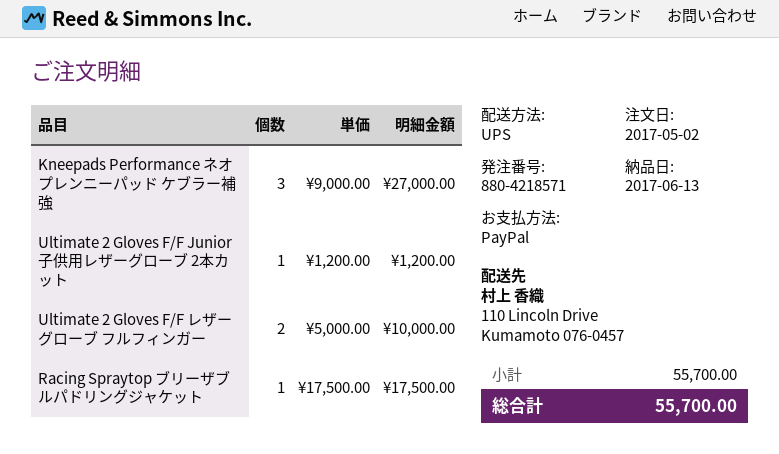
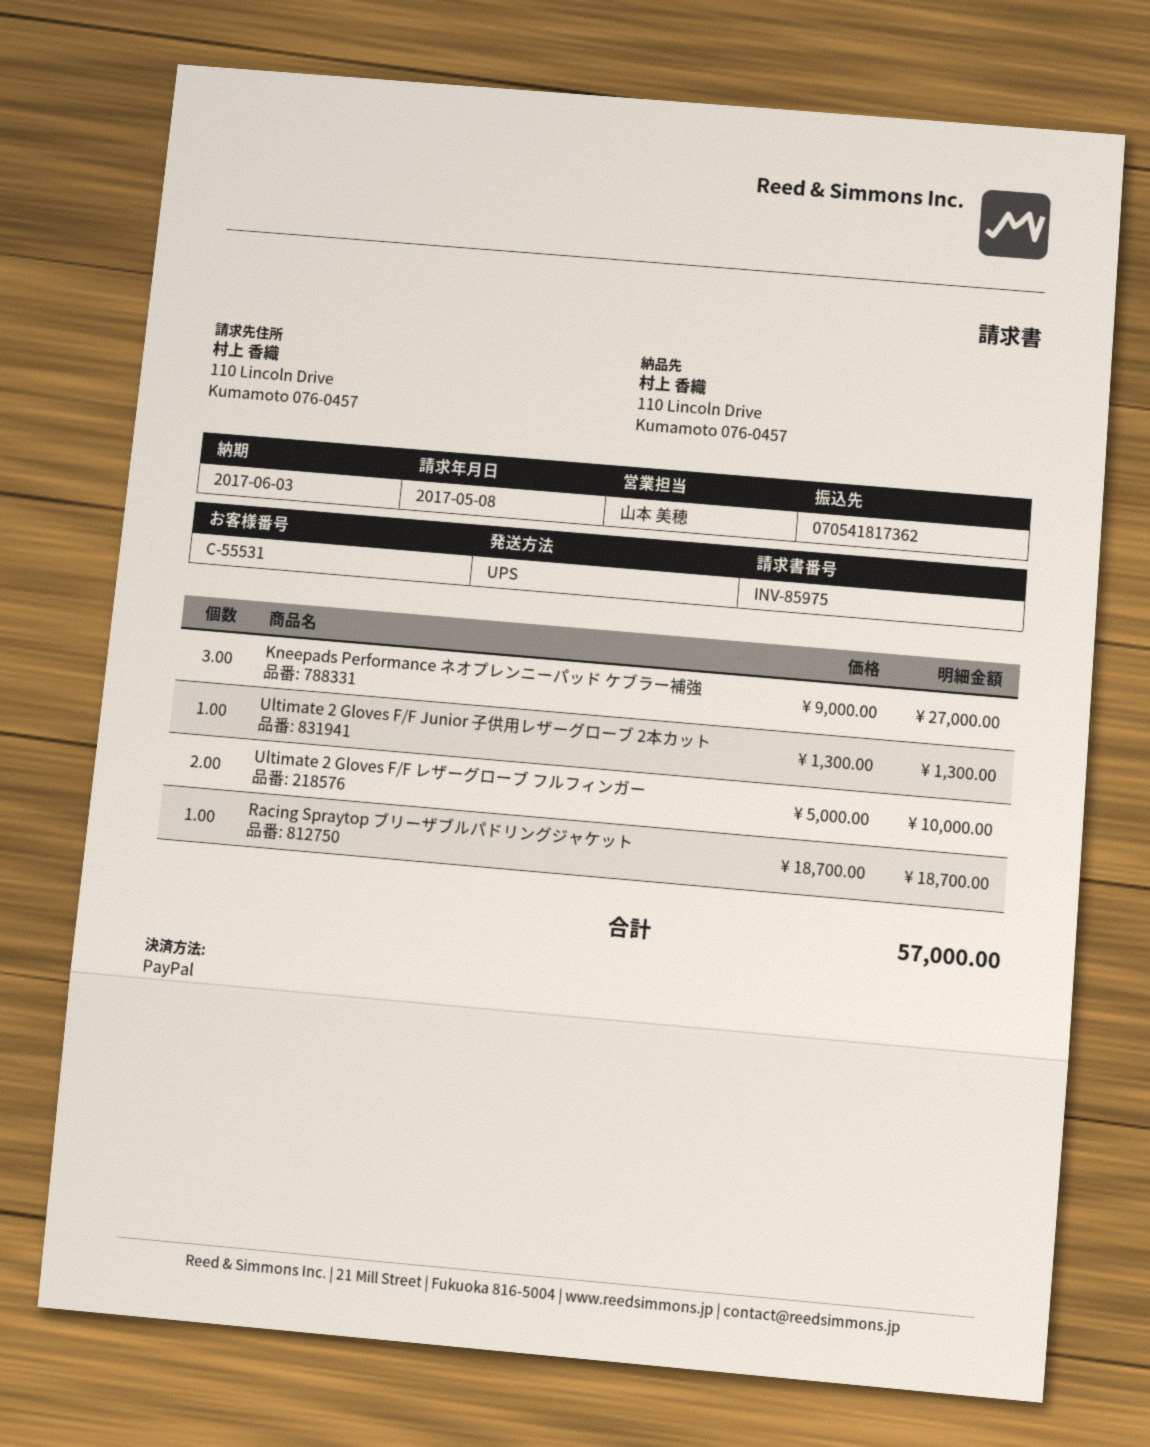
delivery date: 2017-06-13 -> 2017-06-03
Ultimate 2 Gloves F/F Junior 子供用レザーグローブ 2本カット: 1 x 1200.00 = 1200.00 -> 1 x 1300.00 = 1300.00
Racing Spraytop ブリーザブルパドリングジャケット: 1 x 17500.00 = 17500.00 -> 1 x 18700.00 = 18700.00
total: 55700.00 -> 57000.00

